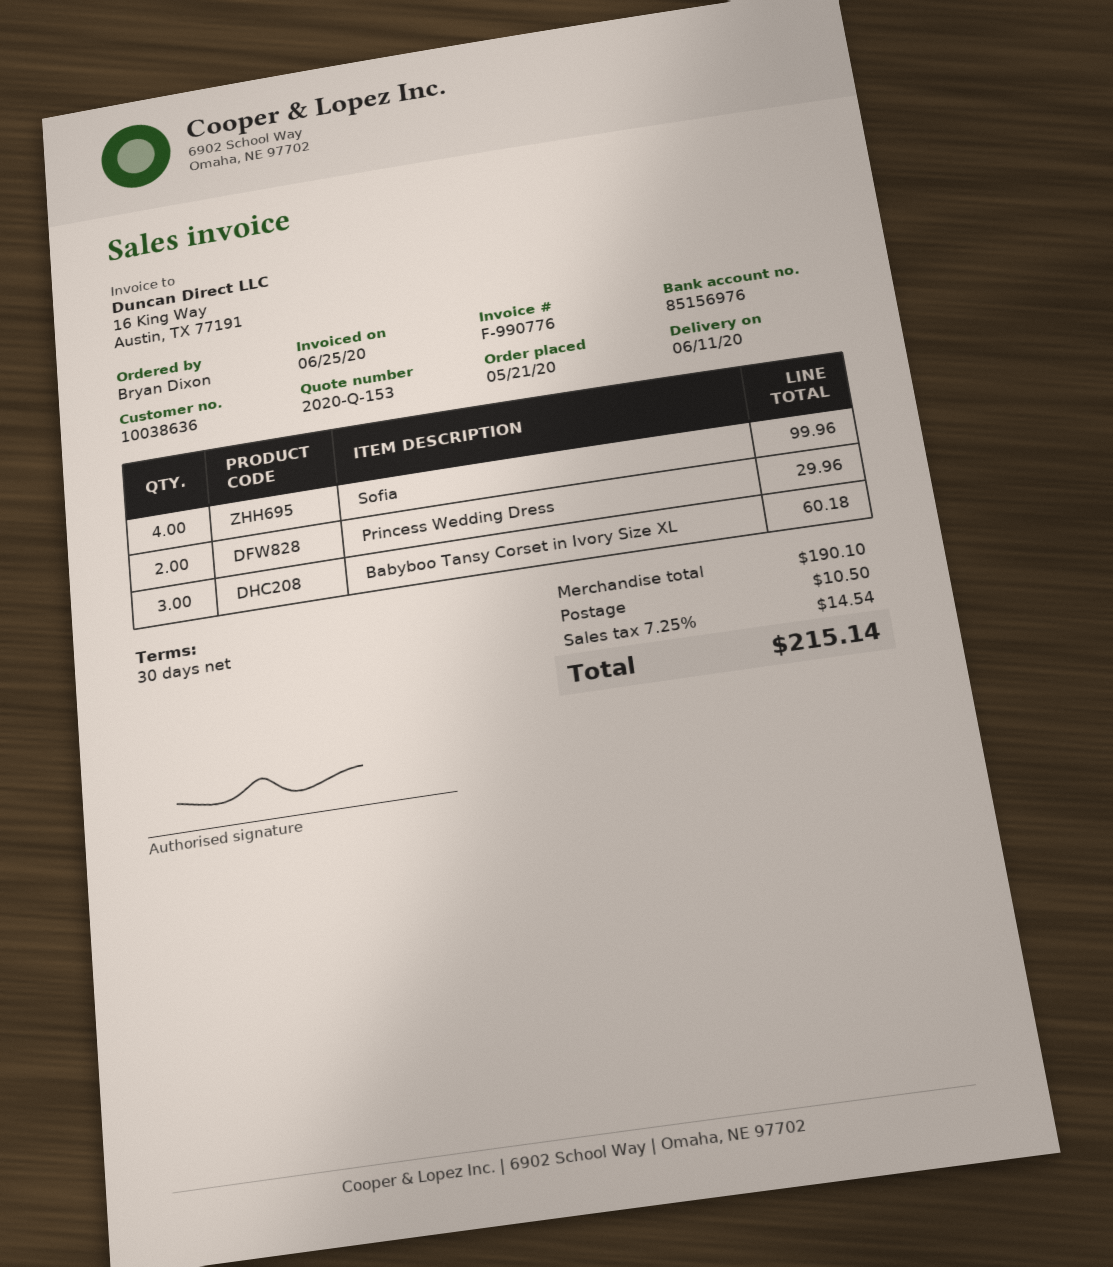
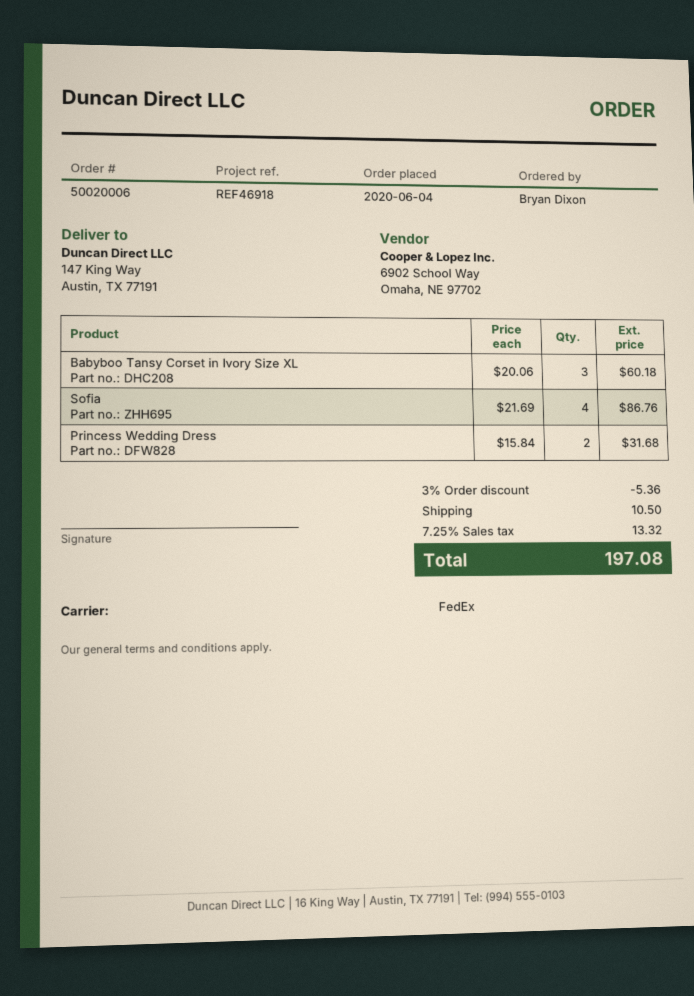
order date: 2020-05-21 -> 2020-06-04
Sofia: 4 for 99.96 -> 4 for 86.76
Princess Wedding Dress: 2 for 29.96 -> 2 for 31.68
discount: none -> 3% = 5.36
tax: 7.25% = 14.54 -> 7.25% = 13.32
total: 215.14 -> 197.08

